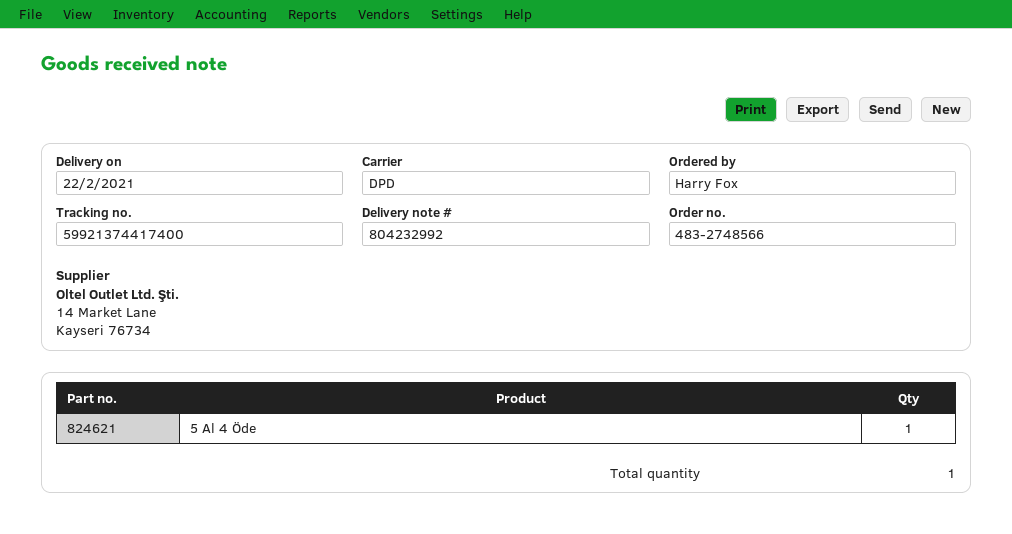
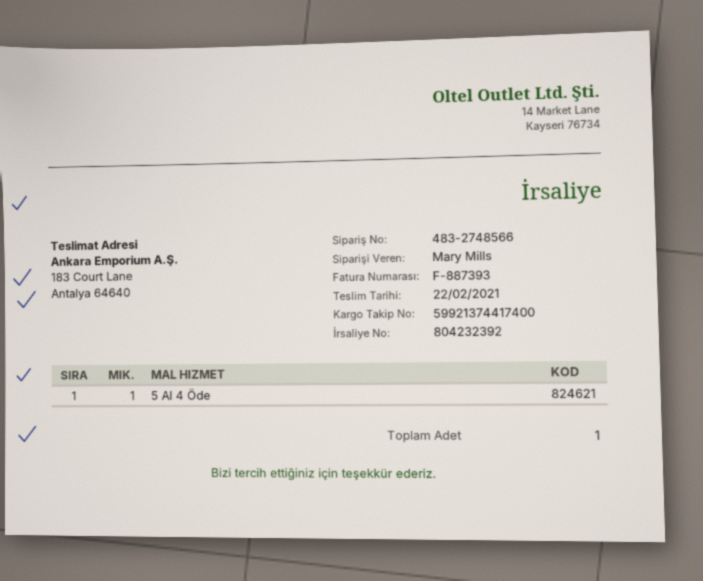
delivery note number: 804232992 -> 804232392
ordered by: Harry Fox -> Mary Mills

